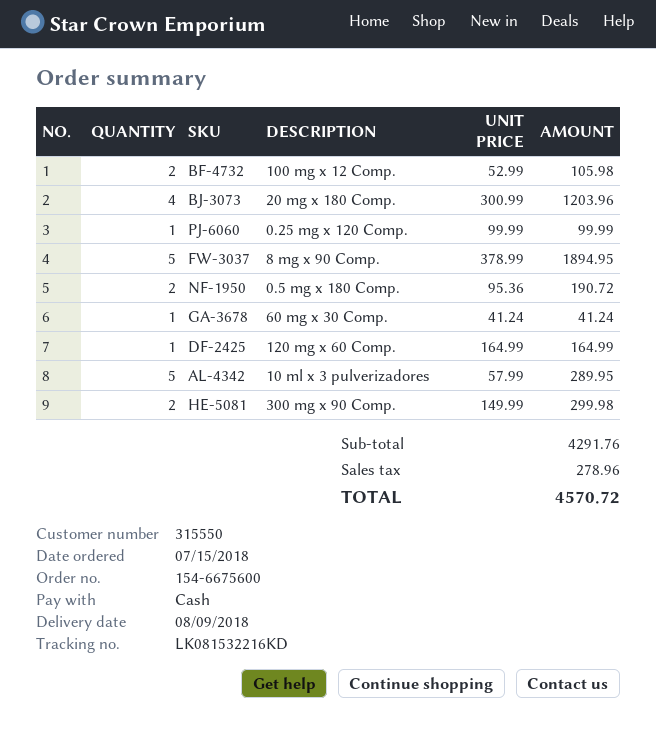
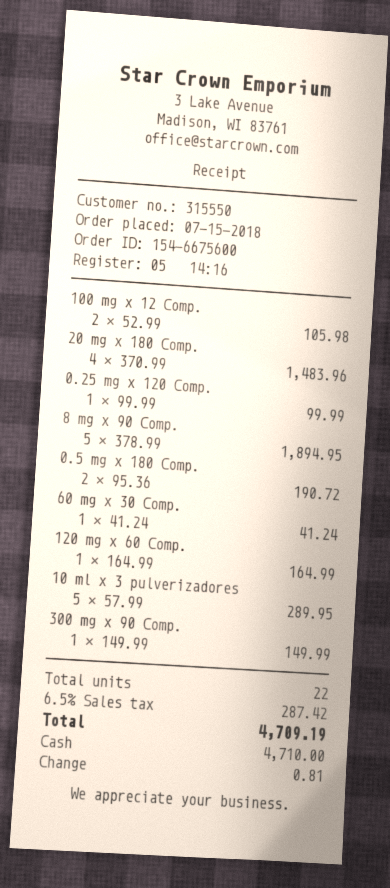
20 mg x 180 Comp.: 4 x 300.99 = 1203.96 -> 4 x 370.99 = 1483.96
300 mg x 90 Comp.: 2 x 149.99 = 299.98 -> 1 x 149.99 = 149.99
tax: 278.96 -> 287.42
total: 4570.72 -> 4709.19

